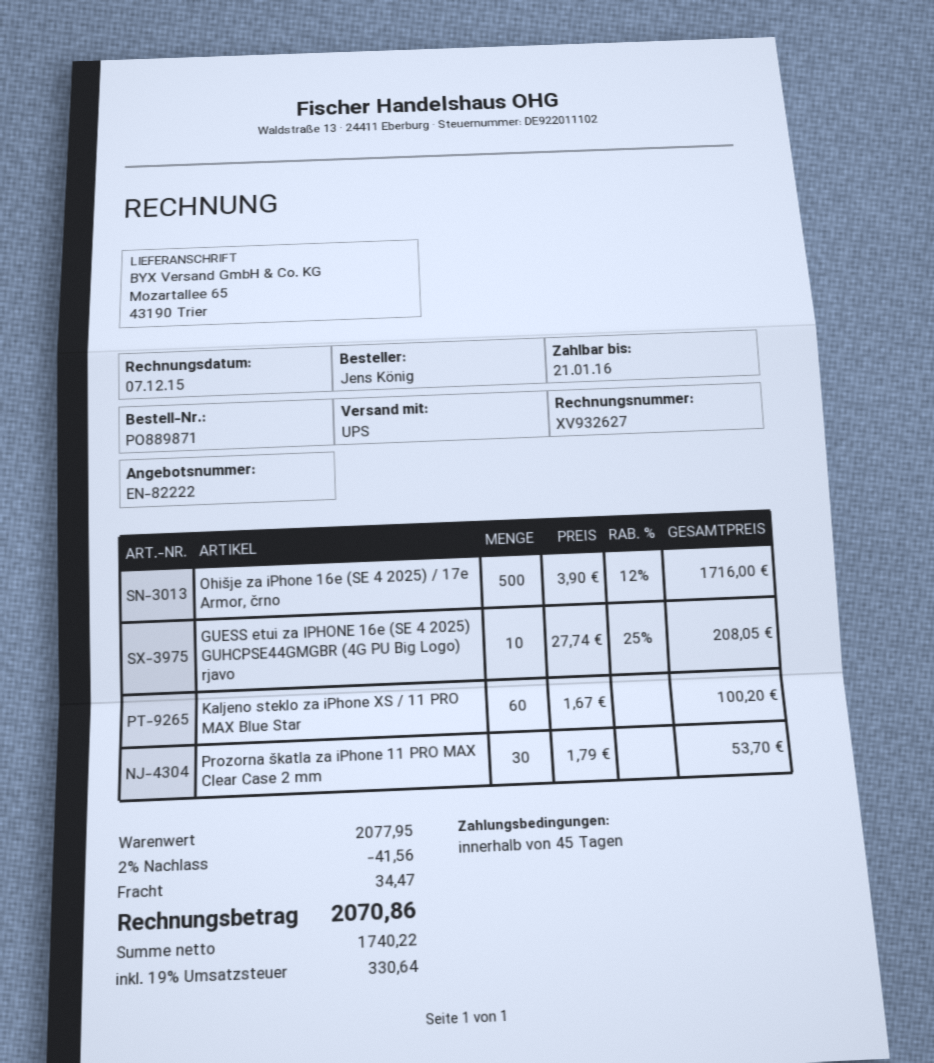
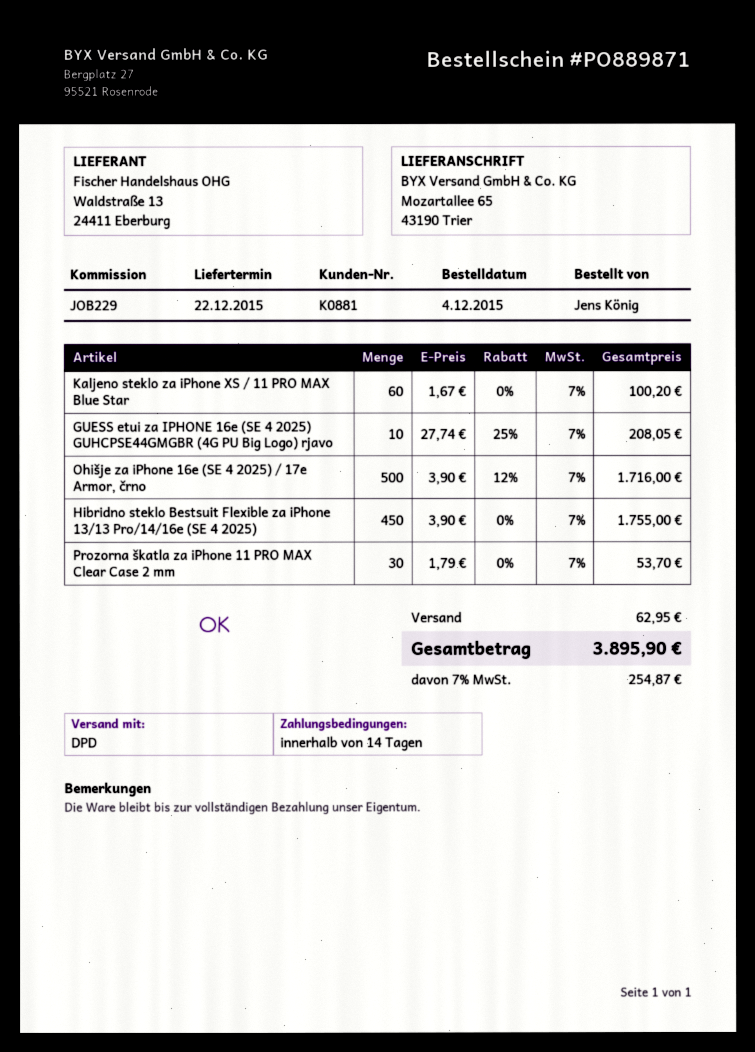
payment terms: 45 days -> 14 days
shipping method: UPS -> DPD
Hibridno steklo Bestsuit Flexible za iPhone 13/13 Pro/14/16e (SE 4 2025): none -> 450 x 3.90 = 1755.00
discount: 2% = 41.56 -> none
shipping: 34.47 -> 62.95
tax: 19% = 330.64 -> 7% = 254.87
total: 2070.86 -> 3895.90

